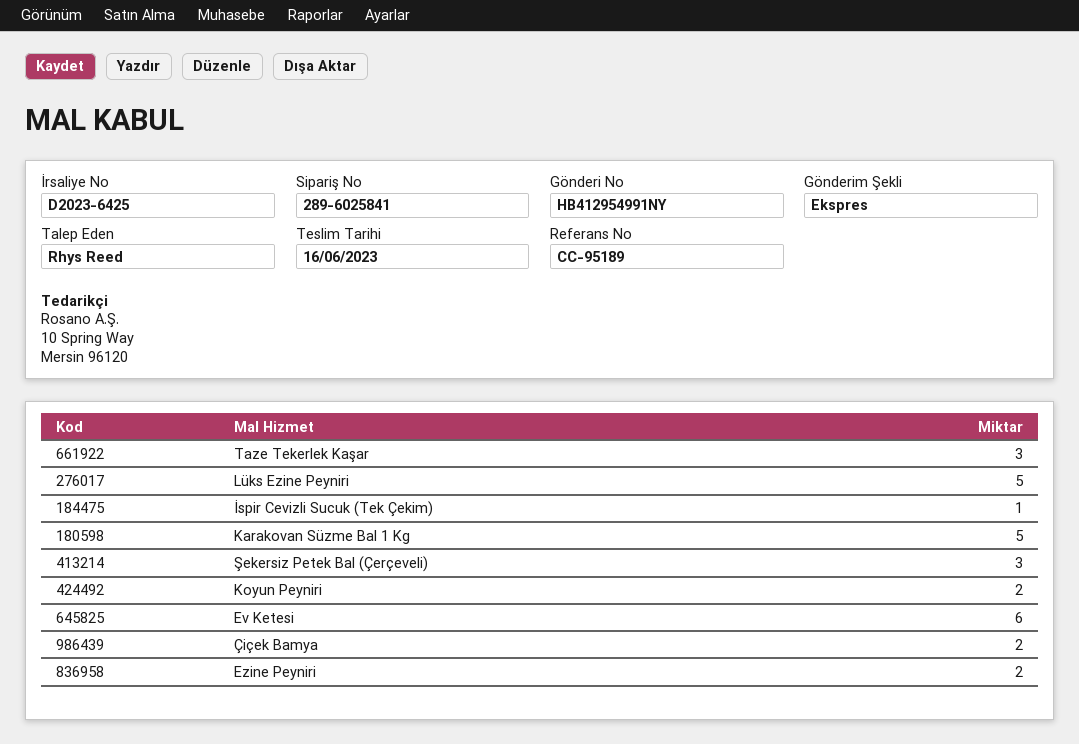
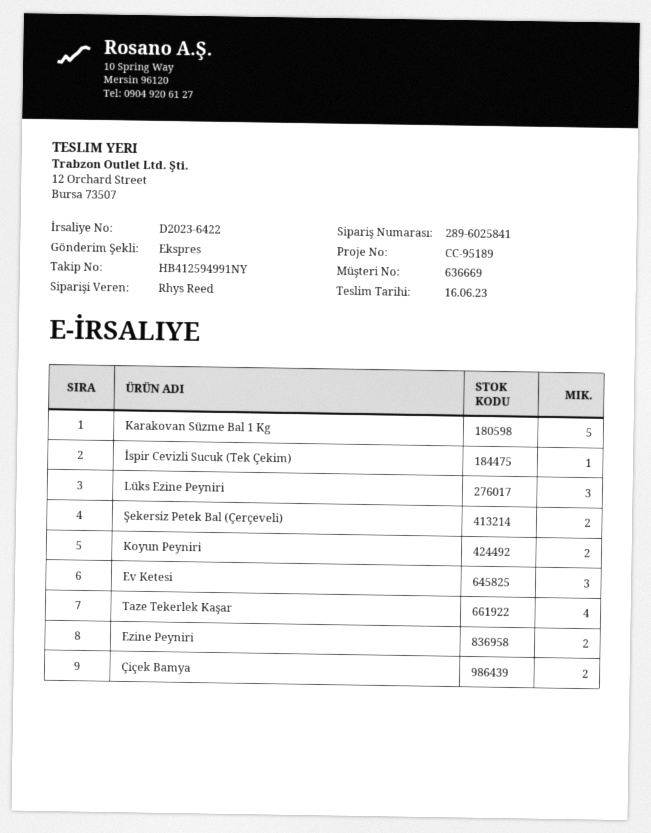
delivery note number: D2023-6425 -> D2023-6422
tracking number: HB412954991NY -> HB412594991NY
Taze Tekerlek Kaşar: 3 -> 4
Lüks Ezine Peyniri: 5 -> 3
Şekersiz Petek Bal (Çerçeveli): 3 -> 2
Ev Ketesi: 6 -> 3

